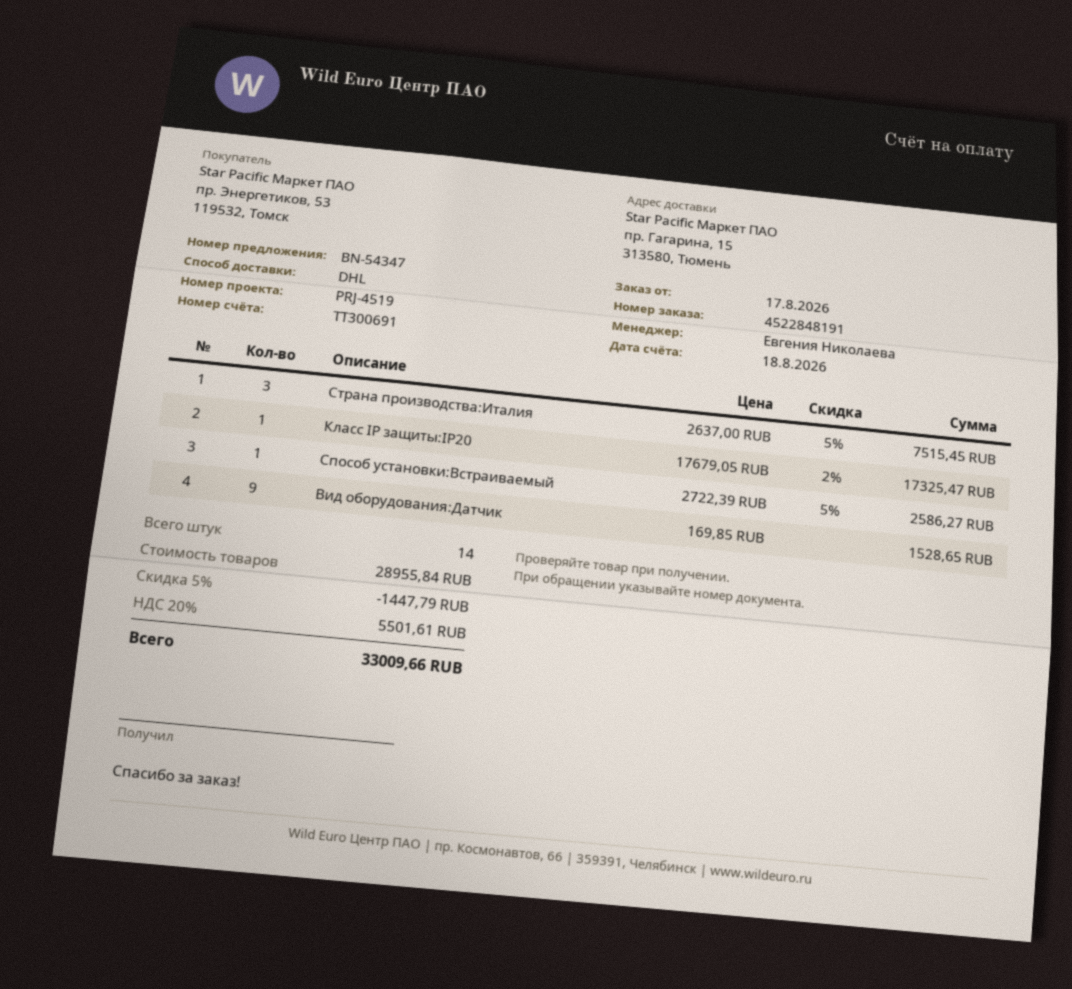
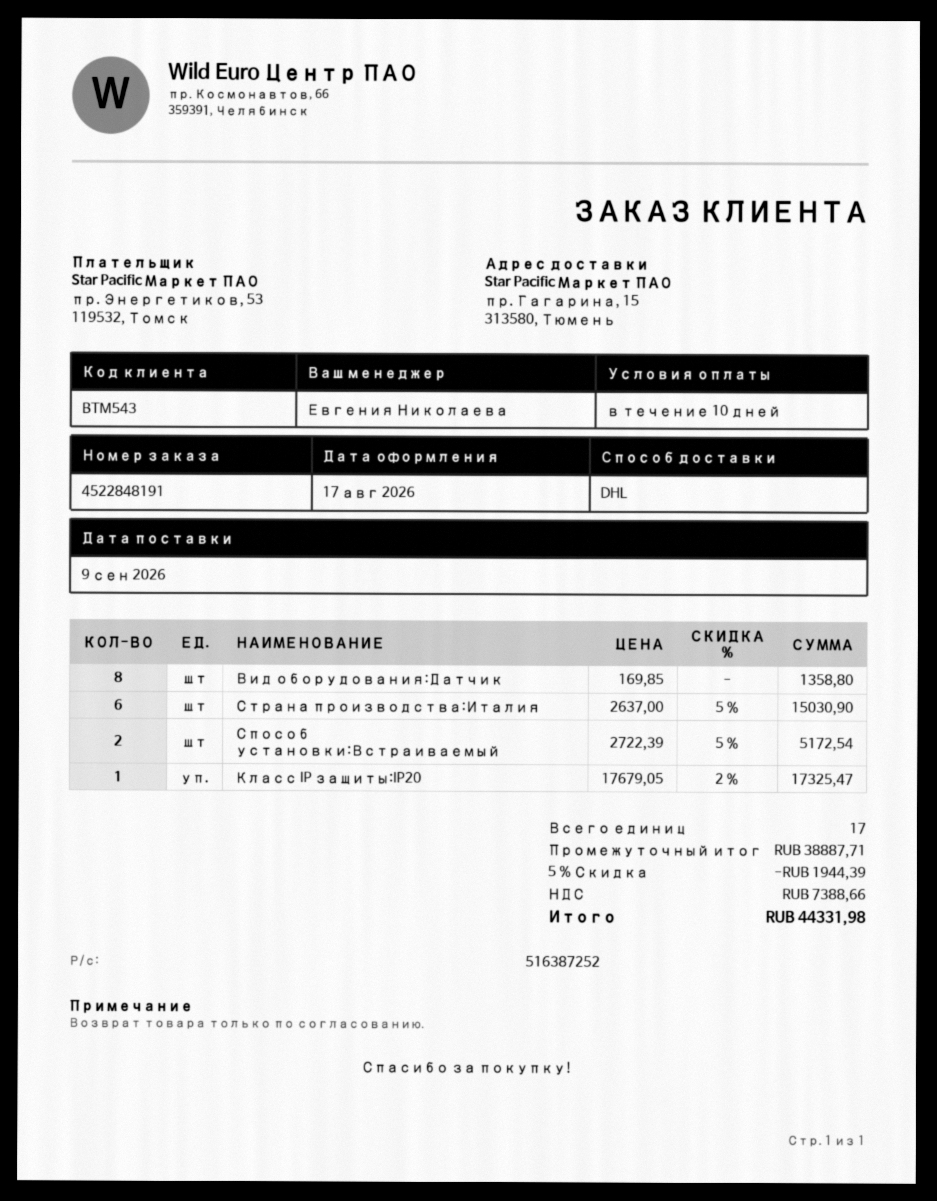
Страна производства:Италия: 3 x 2637.00 - 5% = 7515.45 -> 6 x 2637.00 - 5% = 15030.90
Способ установки:Встраиваемый: 1 x 2722.39 - 5% = 2586.27 -> 2 x 2722.39 - 5% = 5172.54
Вид оборудования:Датчик: 9 x 169.85 = 1528.65 -> 8 x 169.85 = 1358.80
total quantity: 14 -> 17
subtotal: 28955.84 -> 38887.71
discount: 5% = 1447.79 -> 5% = 1944.39
tax: 5501.61 -> 7388.66
total: 33009.66 -> 44331.98

